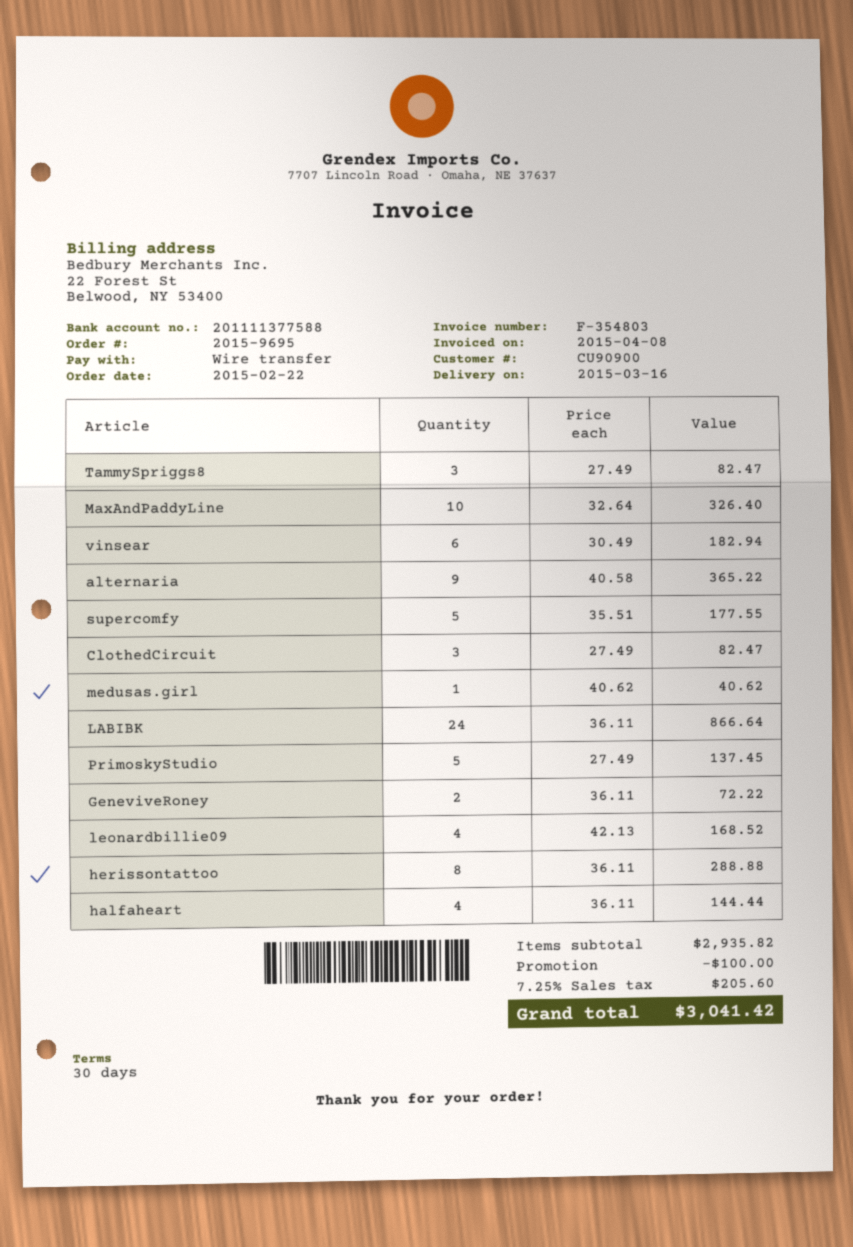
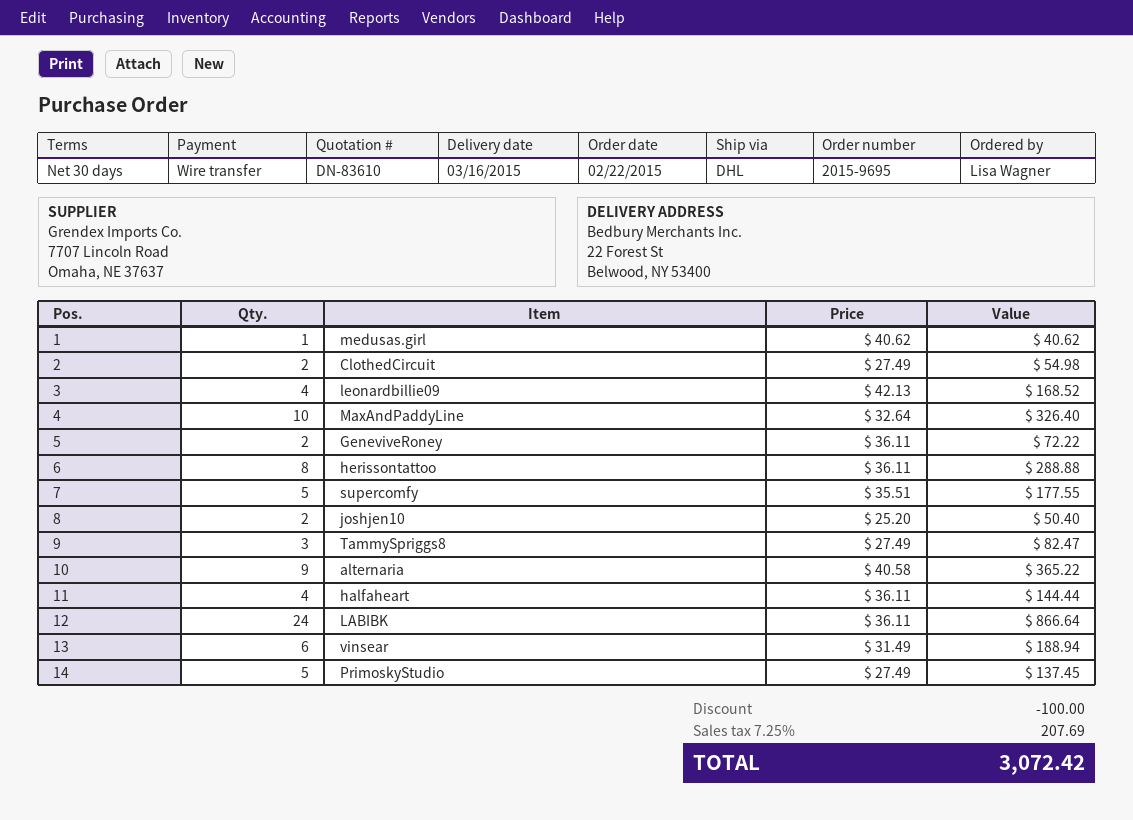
vinsear: 6 x 30.49 = 182.94 -> 6 x 31.49 = 188.94
ClothedCircuit: 3 x 27.49 = 82.47 -> 2 x 27.49 = 54.98
joshjen10: none -> 2 x 25.20 = 50.40
tax: 7.25% = 205.60 -> 7.25% = 207.69
total: 3041.42 -> 3072.42

